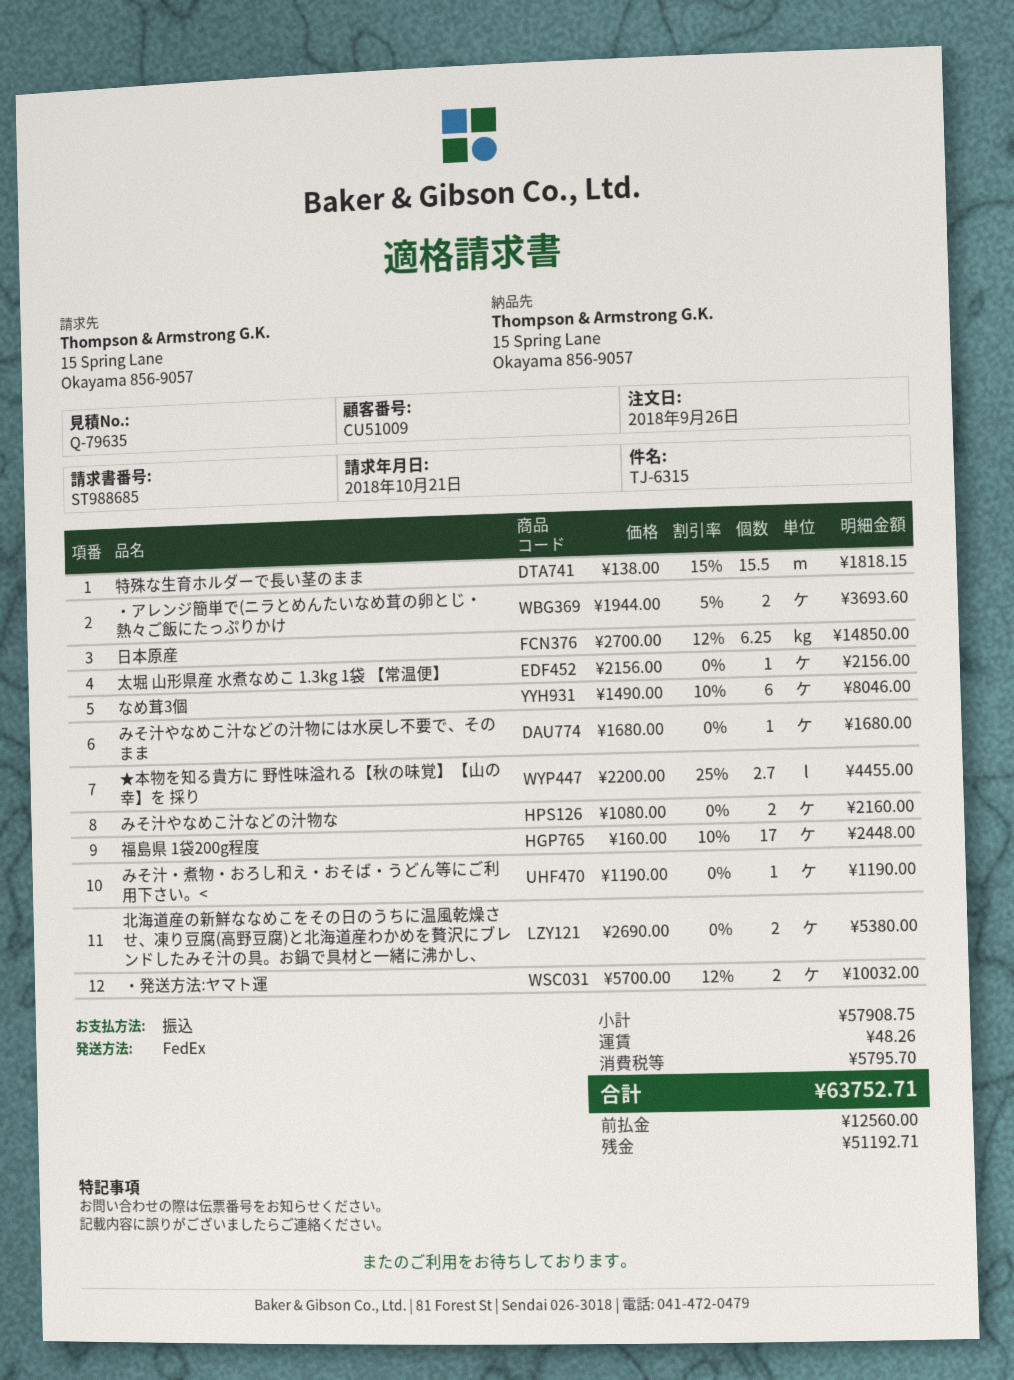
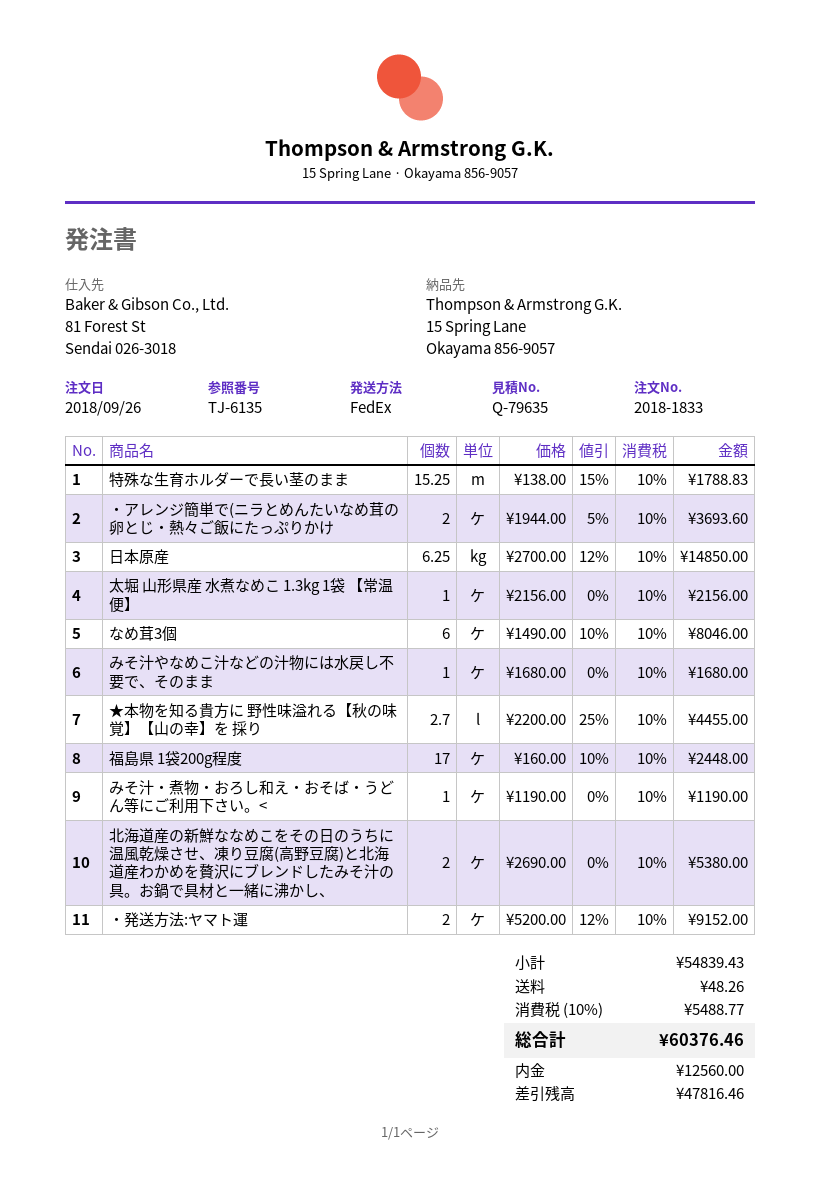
reference: TJ-6315 -> TJ-6135
特殊な生育ホルダーで長い茎のまま: 15.5 x 138.00 - 15% = 1818.15 -> 15.25 x 138.00 - 15% = 1788.83
みそ汁やなめこ汁などの汁物な: 2 x 1080.00 = 2160.00 -> none
・発送方法:ヤマト運: 2 x 5700.00 - 12% = 10032.00 -> 2 x 5200.00 - 12% = 9152.00
subtotal: 57908.75 -> 54839.43
tax: 5795.70 -> 5488.77
total: 63752.71 -> 60376.46
balance: 51192.71 -> 47816.46

